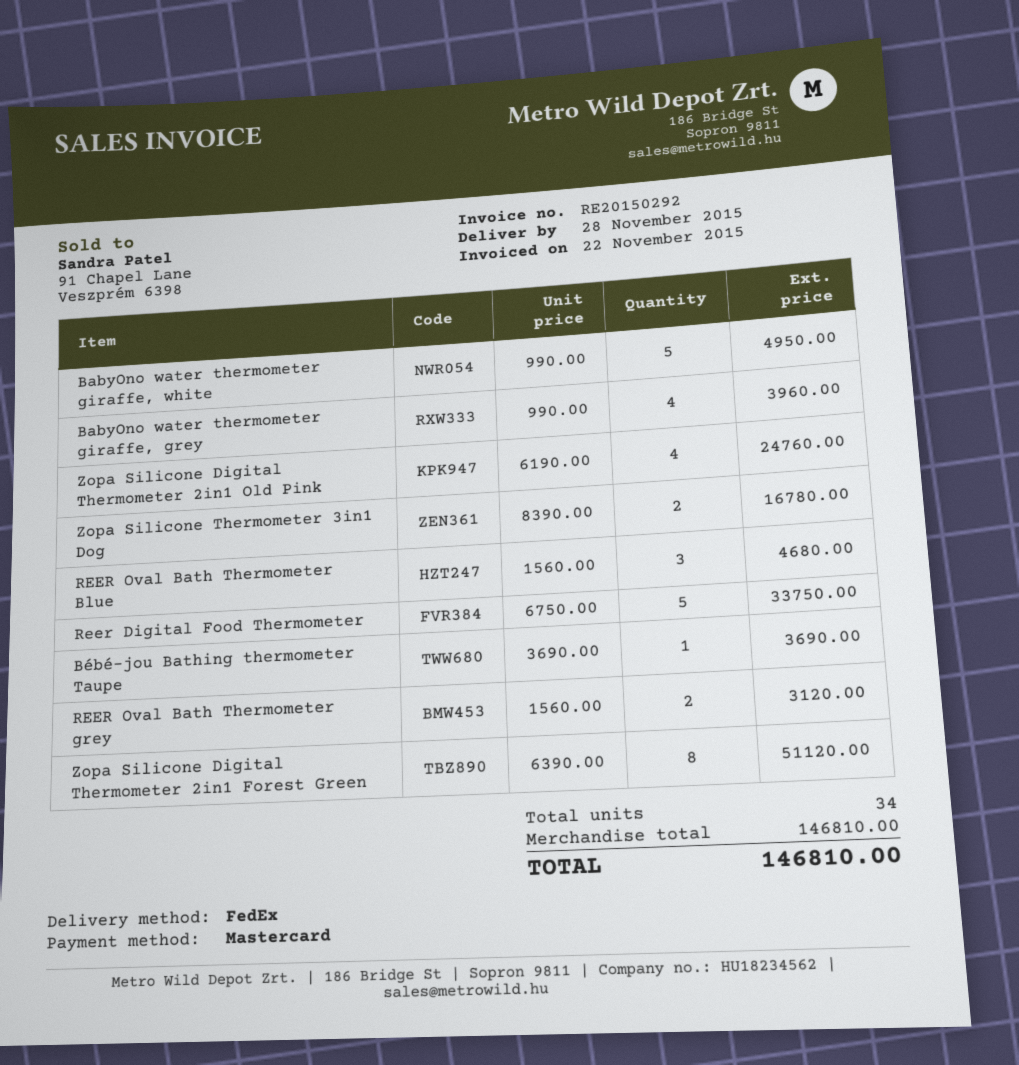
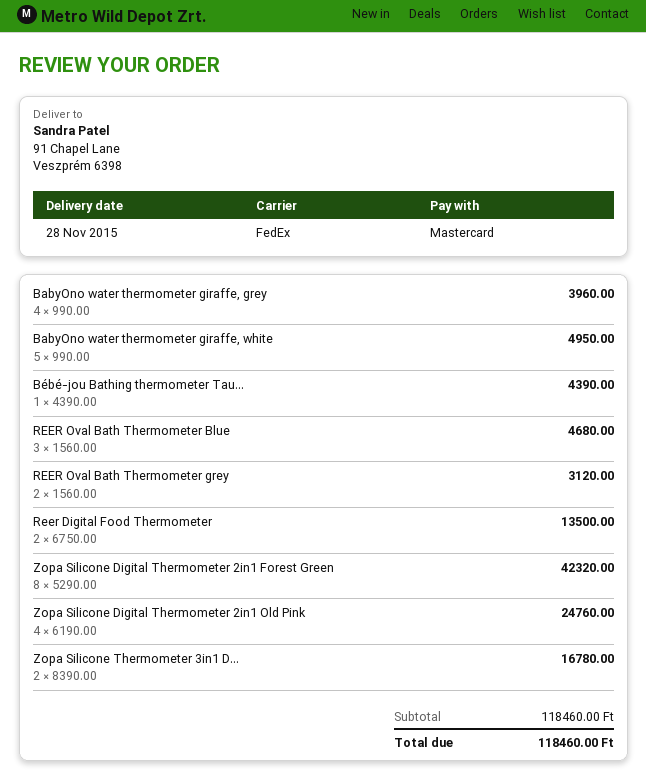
Reer Digital Food Thermometer: 5 x 6750.00 = 33750.00 -> 2 x 6750.00 = 13500.00
Bébé-jou Bathing thermometer Taupe: 1 x 3690.00 = 3690.00 -> 1 x 4390.00 = 4390.00
Zopa Silicone Digital Thermometer 2in1 Forest Green: 8 x 6390.00 = 51120.00 -> 8 x 5290.00 = 42320.00
subtotal: 146810.00 -> 118460.00
total: 146810.00 -> 118460.00

